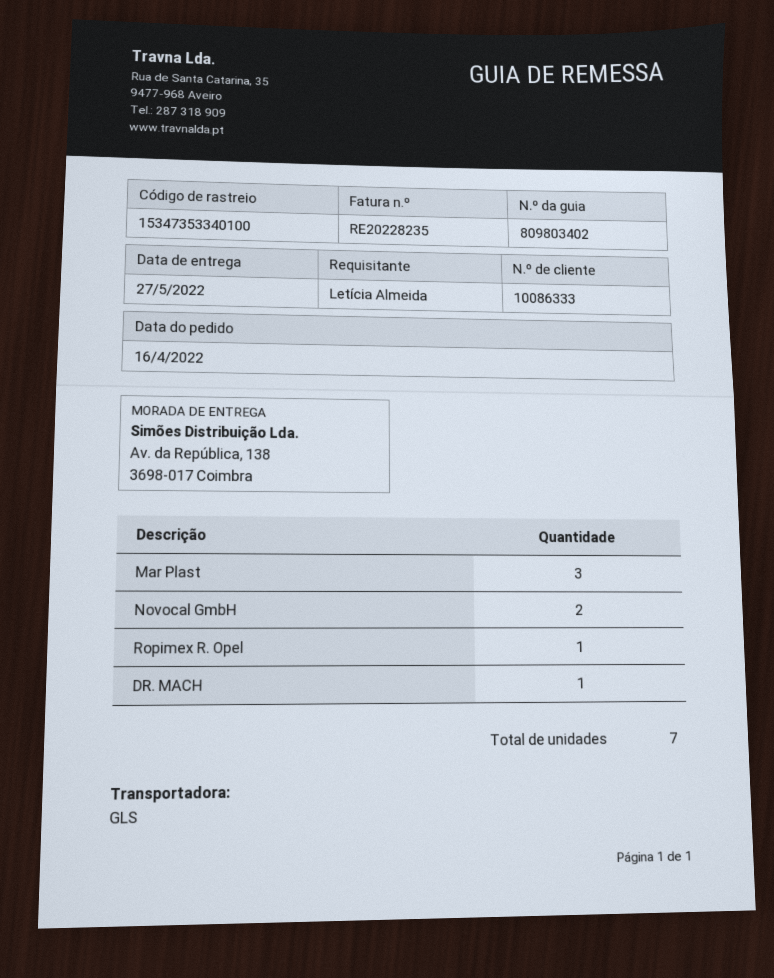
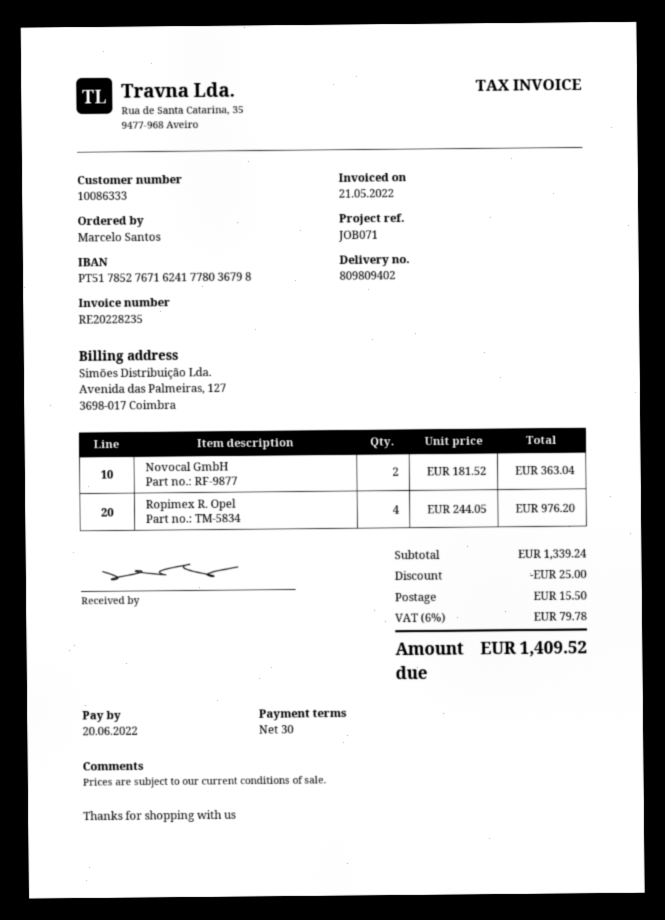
delivery note number: 809803402 -> 809809402
ordered by: Letícia Almeida -> Marcelo Santos
Mar Plast: 3 -> none
Ropimex R. Opel: 1 -> 4
DR. MACH: 1 -> none

